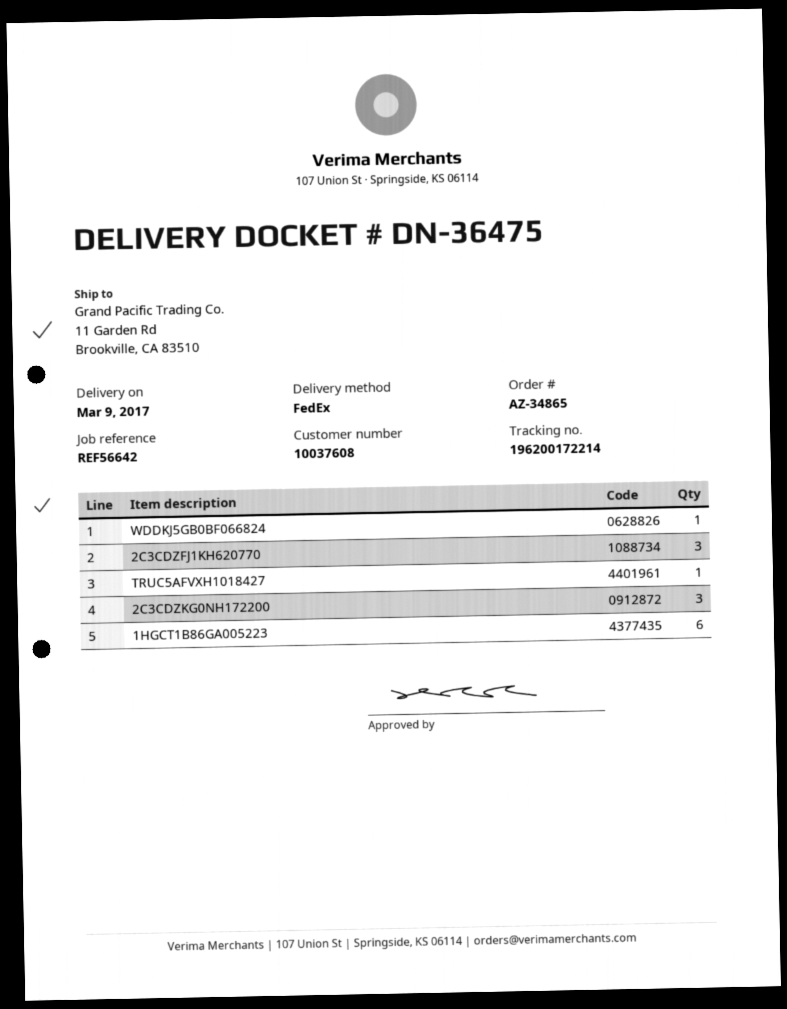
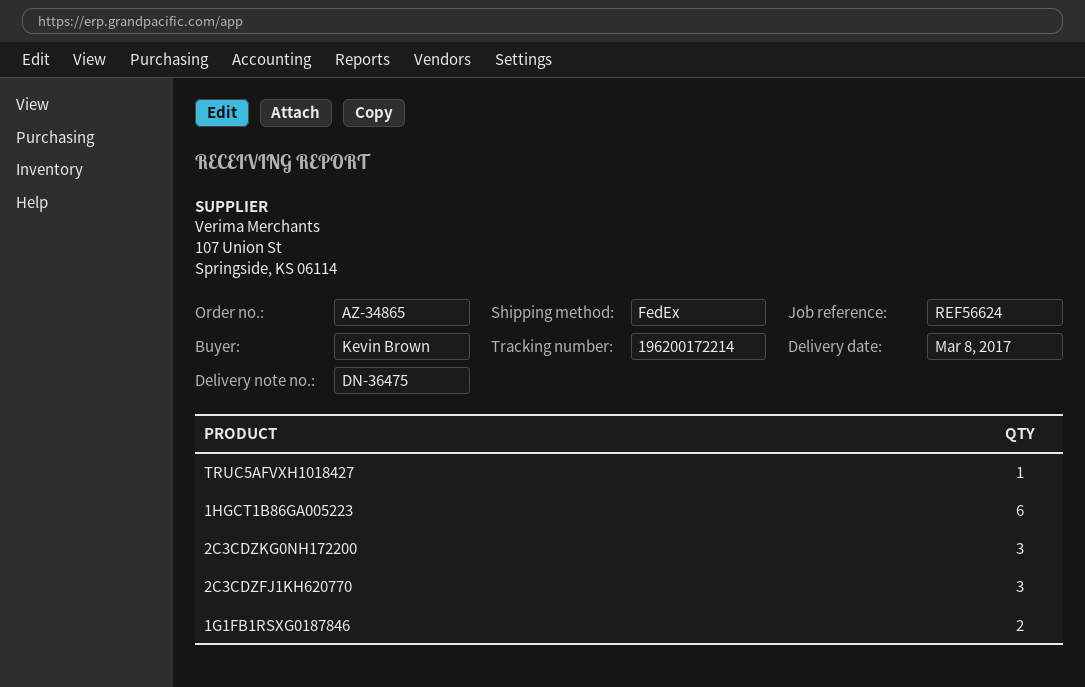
delivery date: 2017-03-09 -> 2017-03-08
reference: REF56642 -> REF56624
WDDKJ5GB0BF066824: 1 -> none
1G1FB1RSXG0187846: none -> 2

